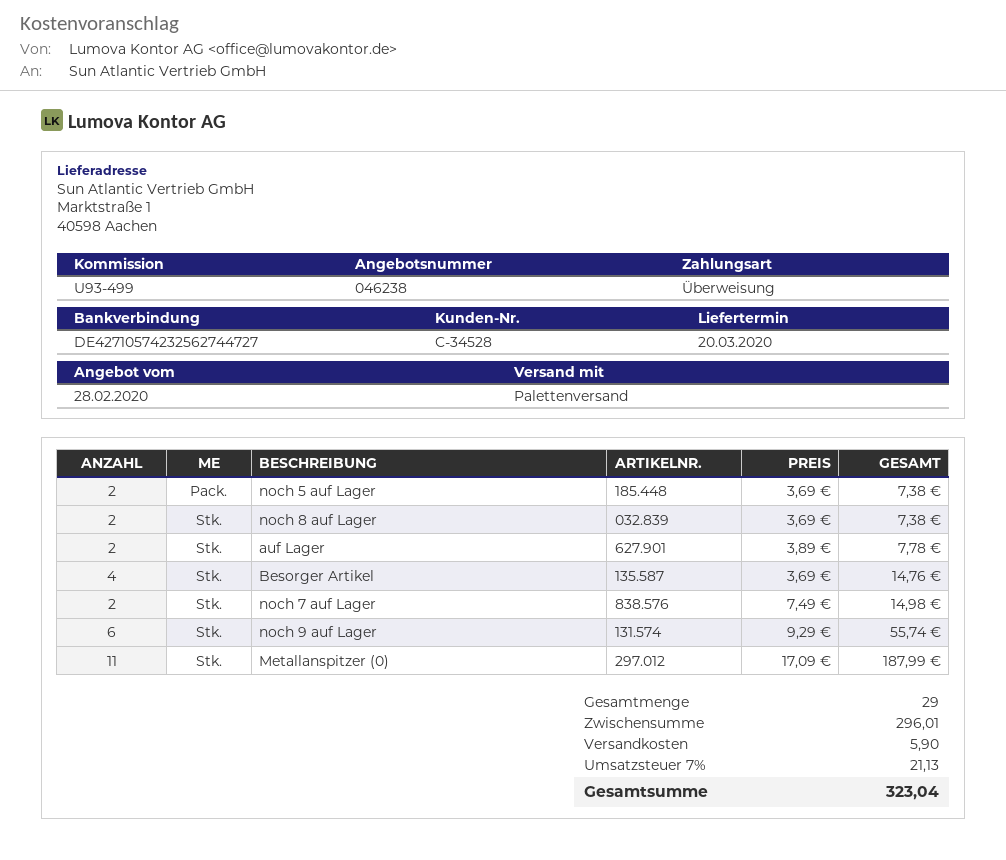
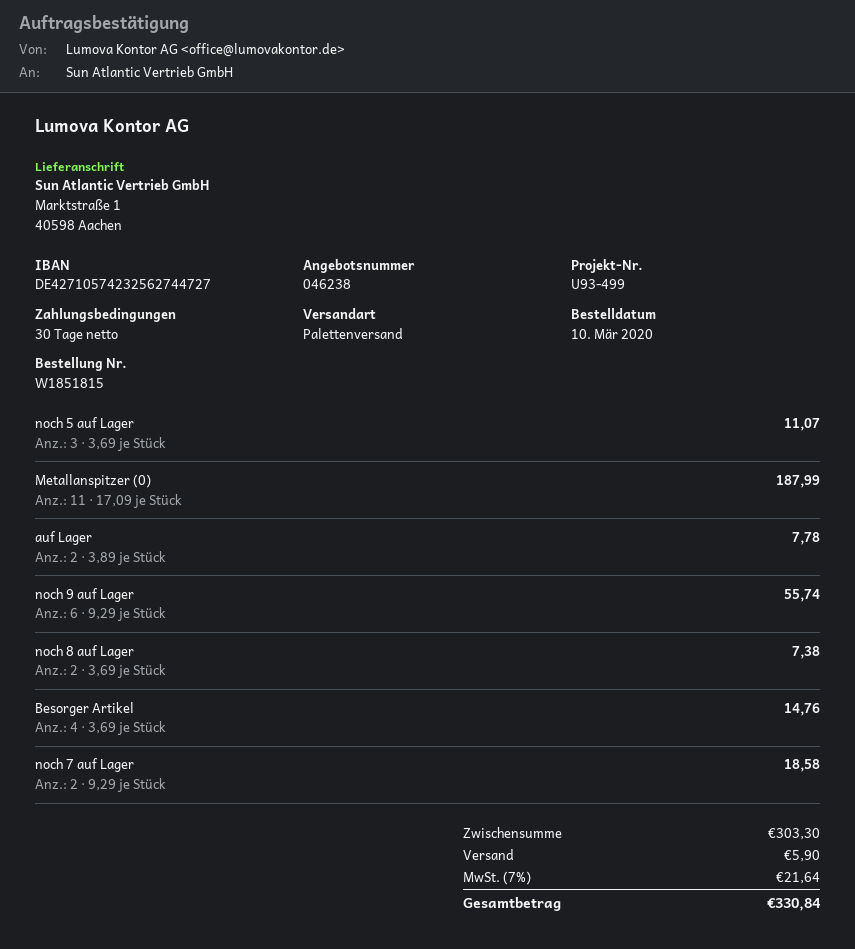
noch 5 auf Lager: 2 x 3.69 = 7.38 -> 3 x 3.69 = 11.07
noch 7 auf Lager: 2 x 7.49 = 14.98 -> 2 x 9.29 = 18.58
subtotal: 296.01 -> 303.30
tax: 7% = 21.13 -> 7% = 21.64
total: 323.04 -> 330.84

